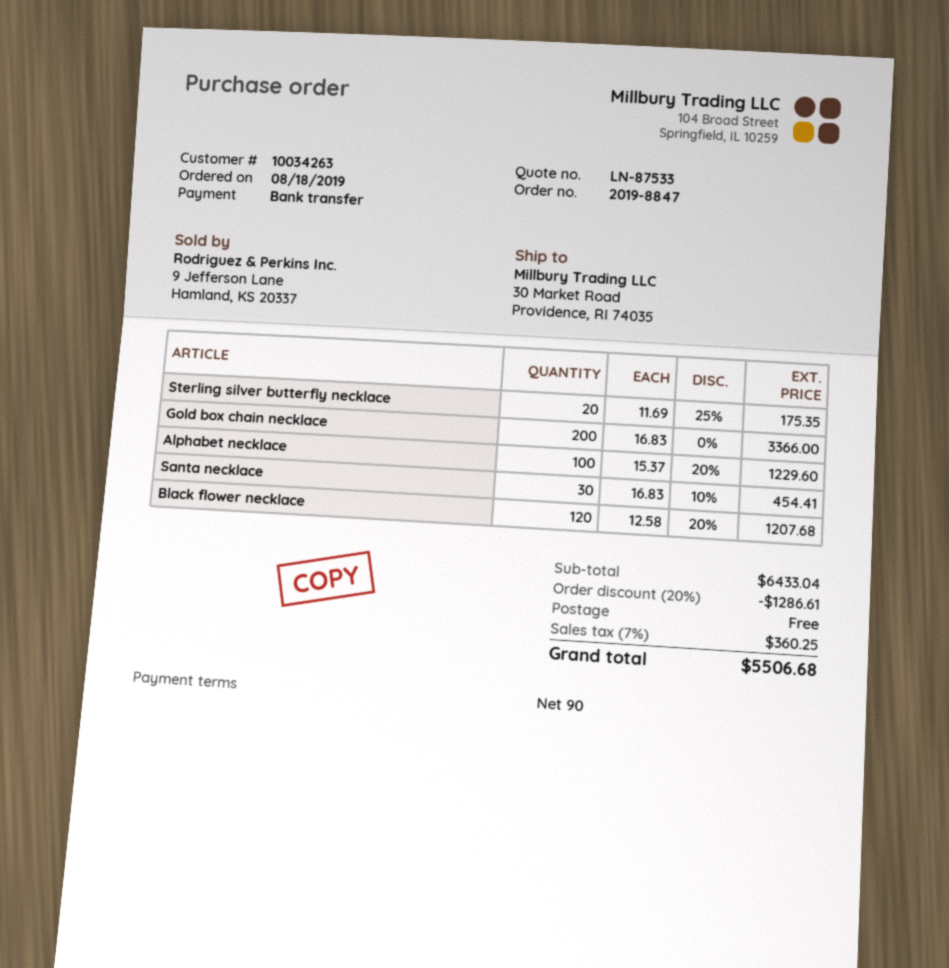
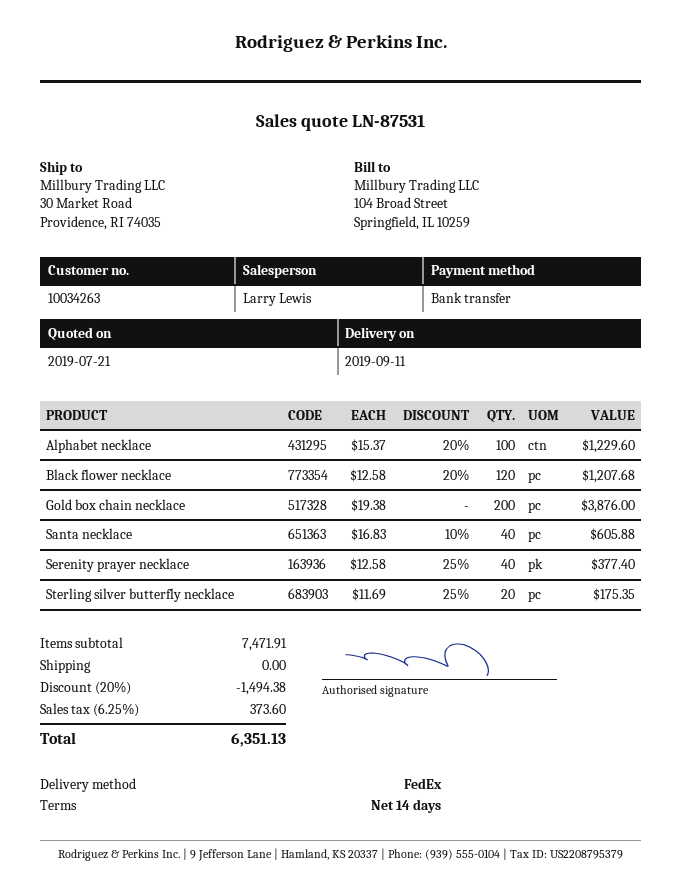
quote number: LN-87533 -> LN-87531
payment terms: 90 days -> 14 days
Gold box chain necklace: 200 x 16.83 = 3366.00 -> 200 x 19.38 = 3876.00
Santa necklace: 30 x 16.83 - 10% = 454.41 -> 40 x 16.83 - 10% = 605.88
Serenity prayer necklace: none -> 40 x 12.58 - 25% = 377.40
subtotal: 6433.04 -> 7471.91
discount: 20% = 1286.61 -> 20% = 1494.38
tax: 7% = 360.25 -> 6.25% = 373.60
total: 5506.68 -> 6351.13

